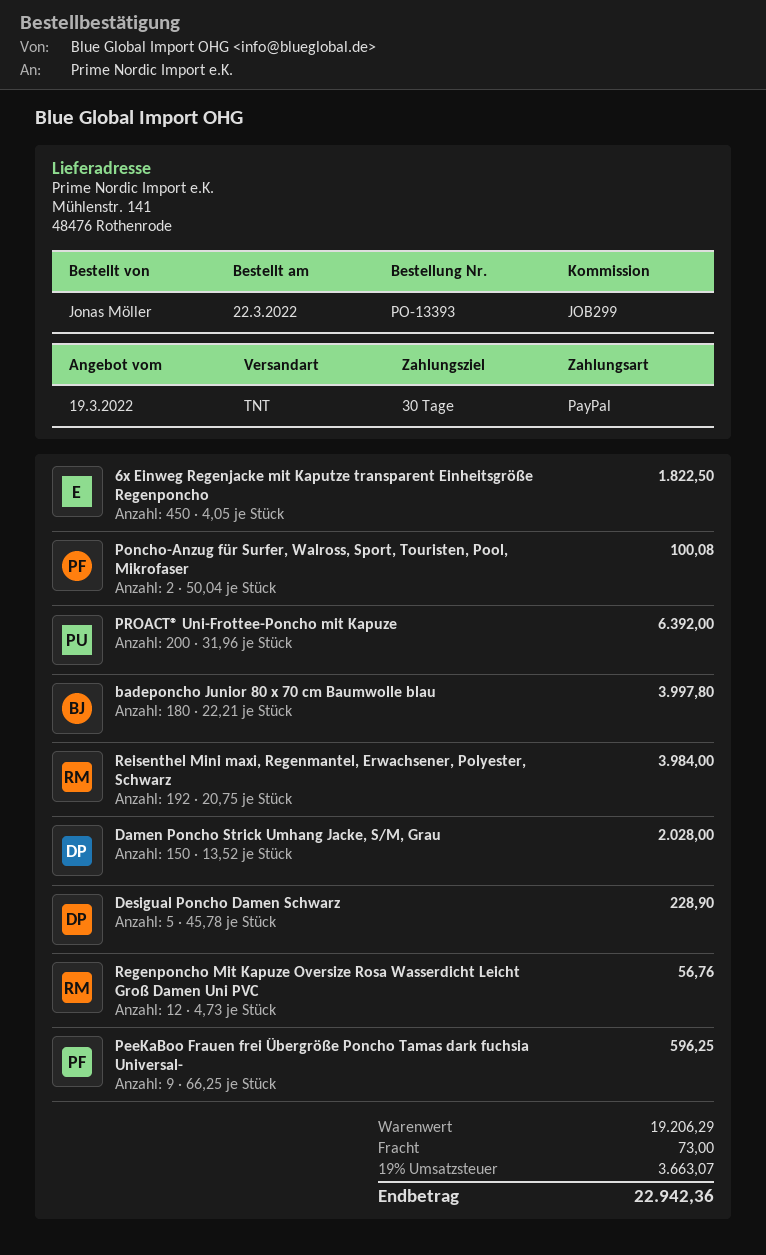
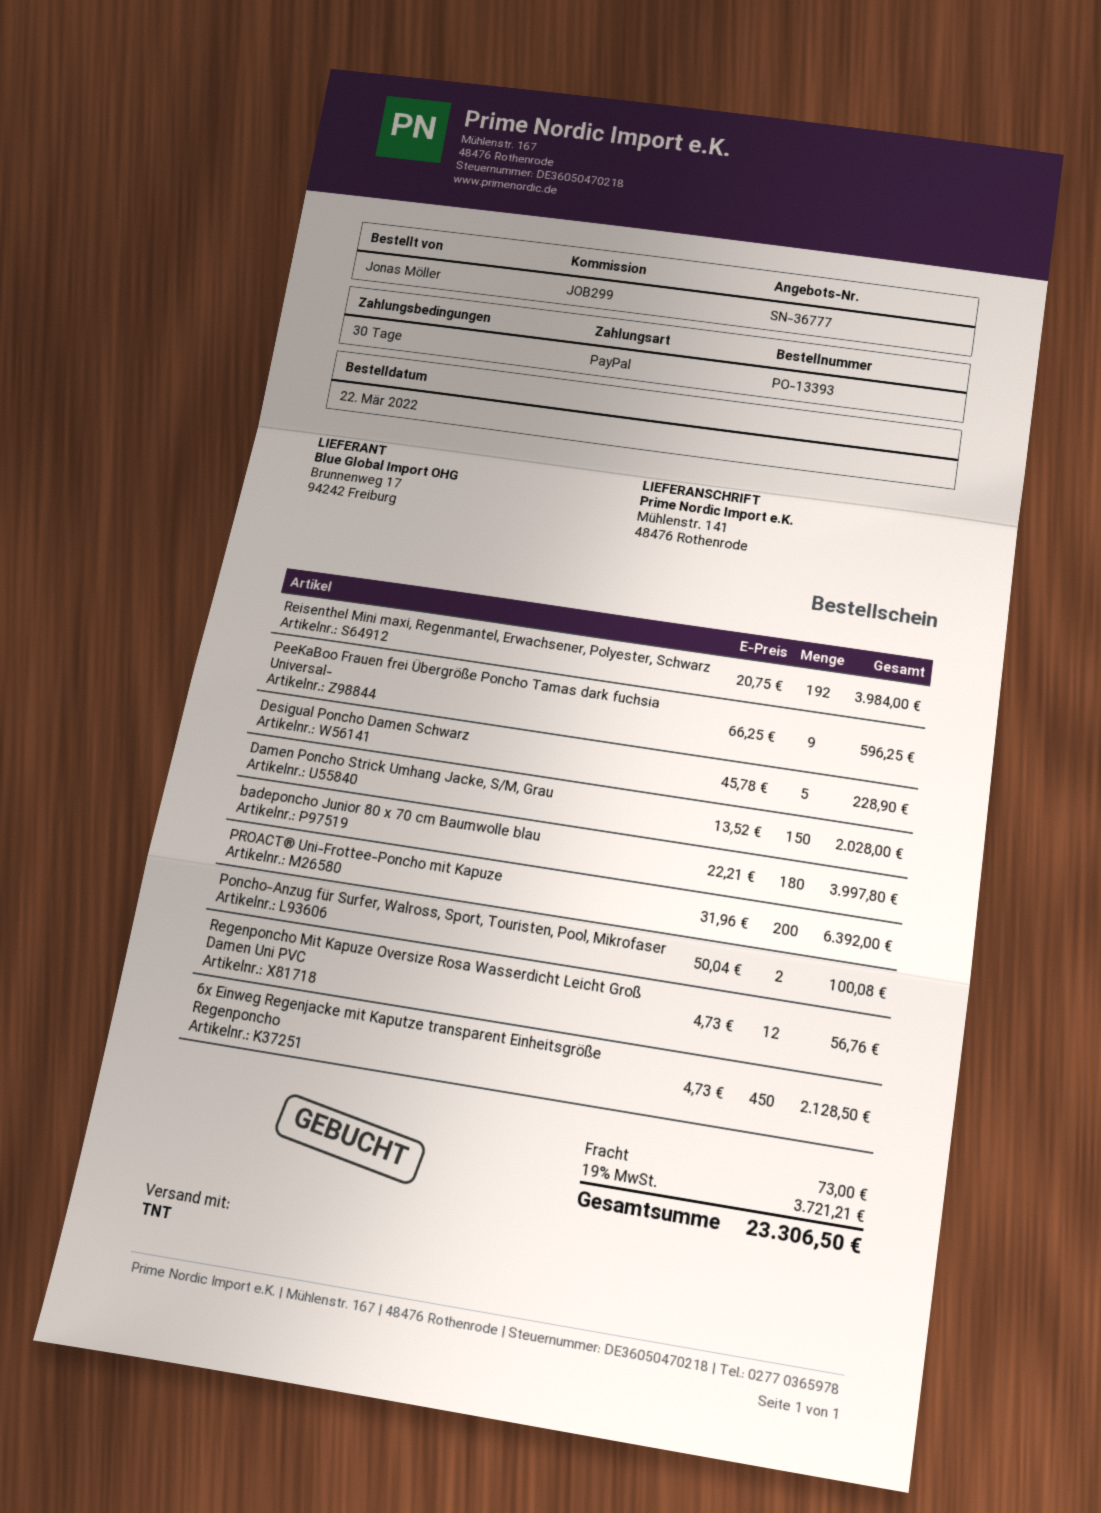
6x Einweg Regenjacke mit Kaputze transparent Einheitsgröße Regenponcho: 450 x 4.05 = 1822.50 -> 450 x 4.73 = 2128.50
tax: 19% = 3663.07 -> 19% = 3721.21
total: 22942.36 -> 23306.50

